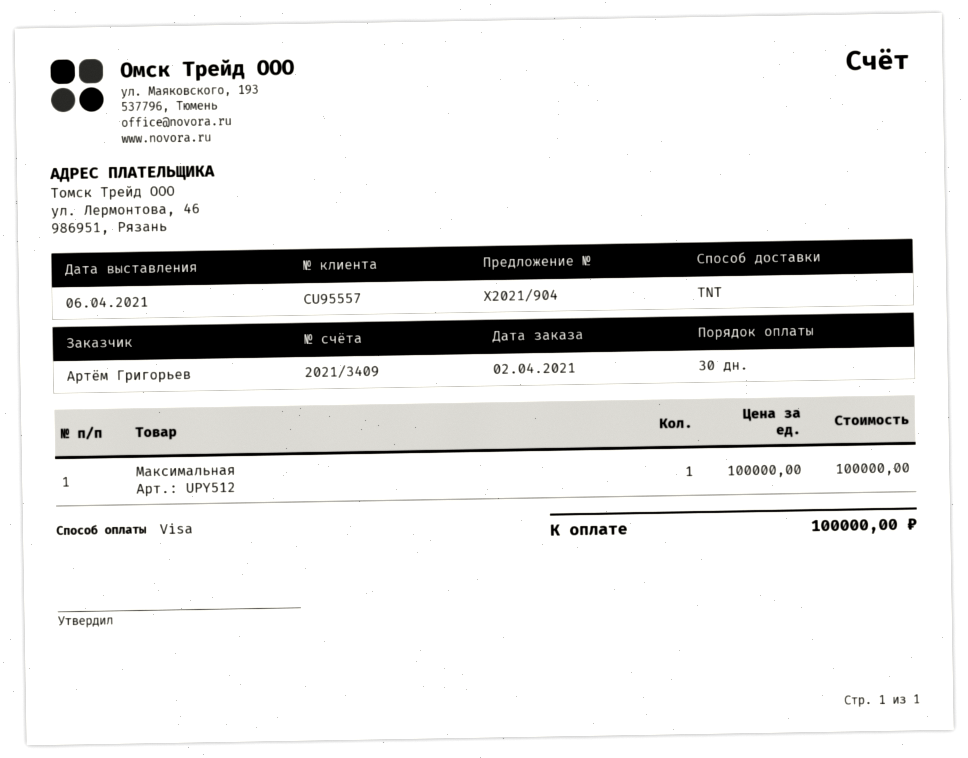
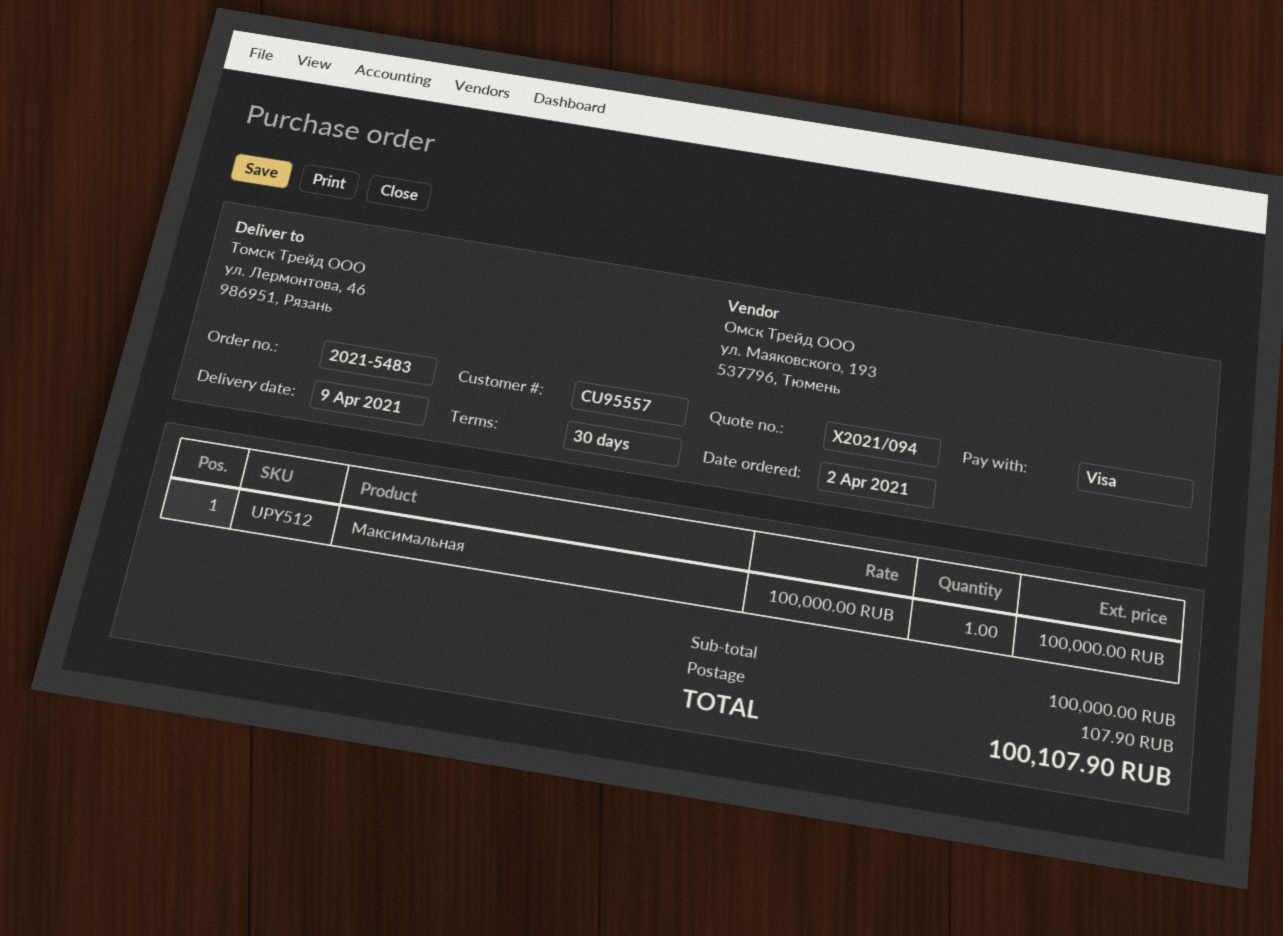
quote number: X2021/904 -> X2021/094
shipping: none -> 107.90
total: 100000.00 -> 100107.90

